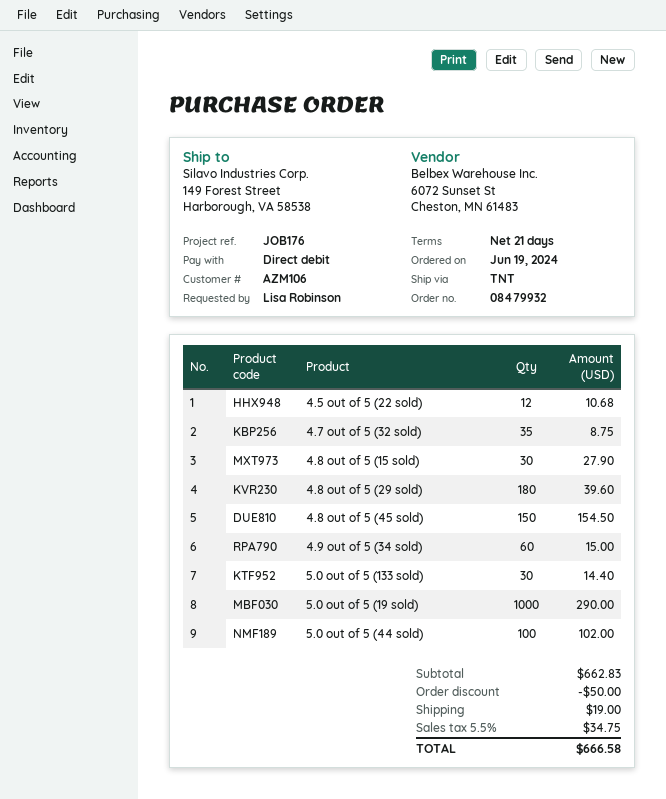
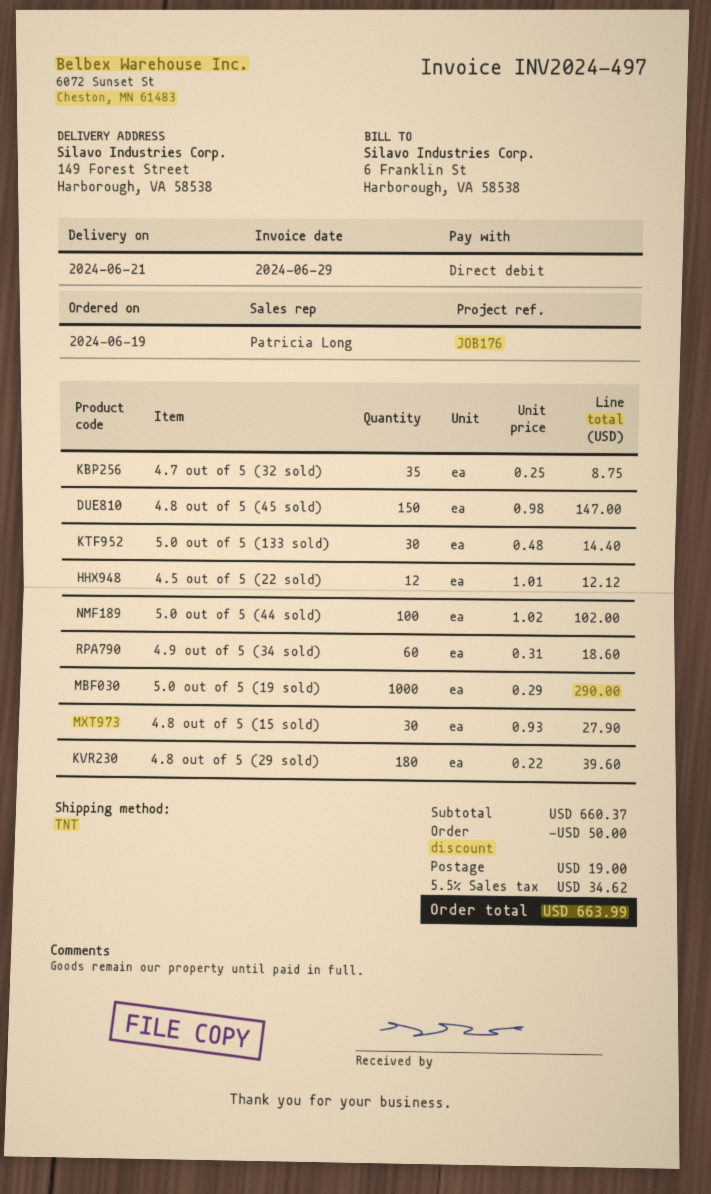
4.5 out of 5 (22 sold): 12 for 10.68 -> 12 for 12.12
4.8 out of 5 (45 sold): 150 for 154.50 -> 150 for 147.00
4.9 out of 5 (34 sold): 60 for 15.00 -> 60 for 18.60
subtotal: 662.83 -> 660.37
tax: 5.5% = 34.75 -> 5.5% = 34.62
total: 666.58 -> 663.99

